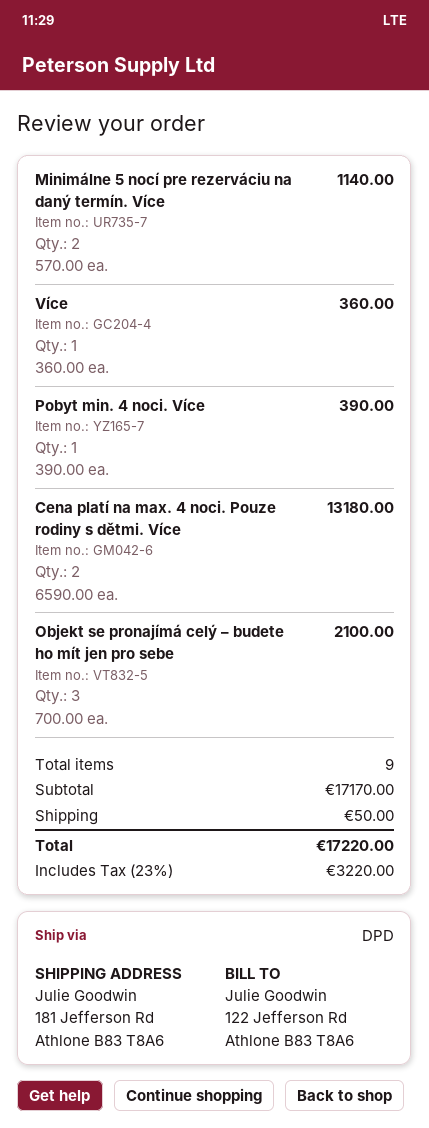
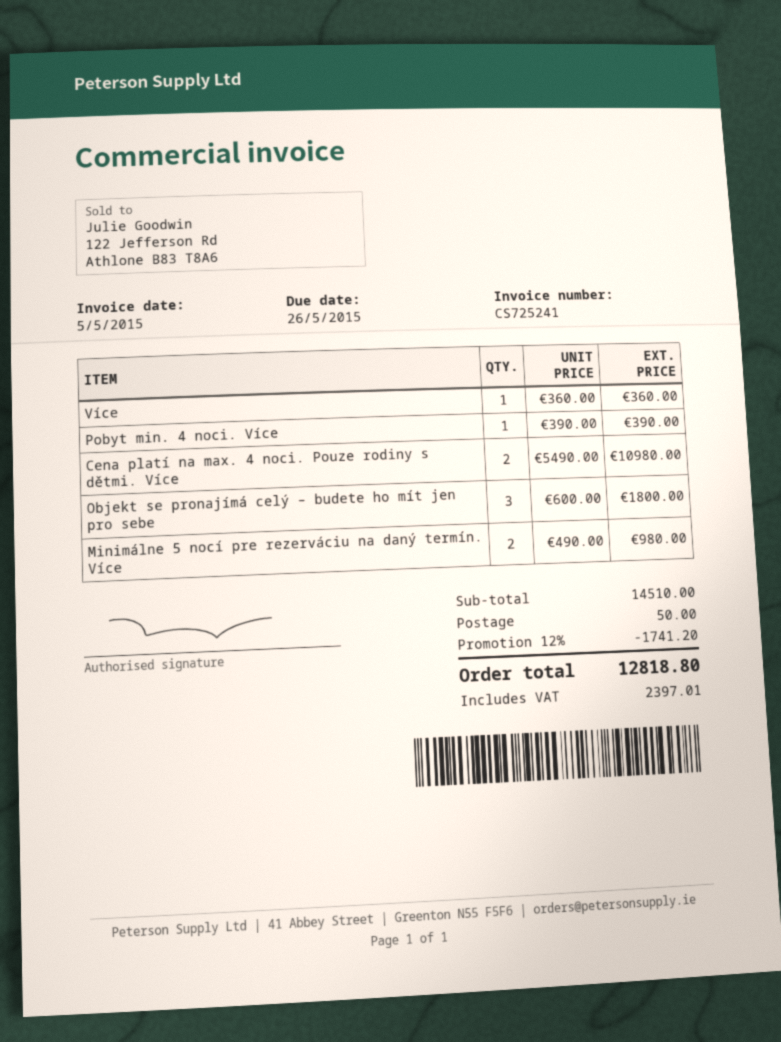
Minimálne 5 nocí pre rezerváciu na daný termín. Více: 2 x 570.00 = 1140.00 -> 2 x 490.00 = 980.00
Cena platí na max. 4 noci. Pouze rodiny s dětmi. Více: 2 x 6590.00 = 13180.00 -> 2 x 5490.00 = 10980.00
Objekt se pronajímá celý – budete ho mít jen pro sebe: 3 x 700.00 = 2100.00 -> 3 x 600.00 = 1800.00
subtotal: 17170.00 -> 14510.00
discount: none -> 12% = 1741.20
tax: 3220.00 -> 2397.01
total: 17220.00 -> 12818.80

